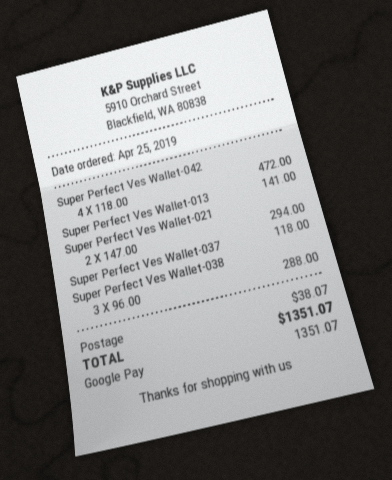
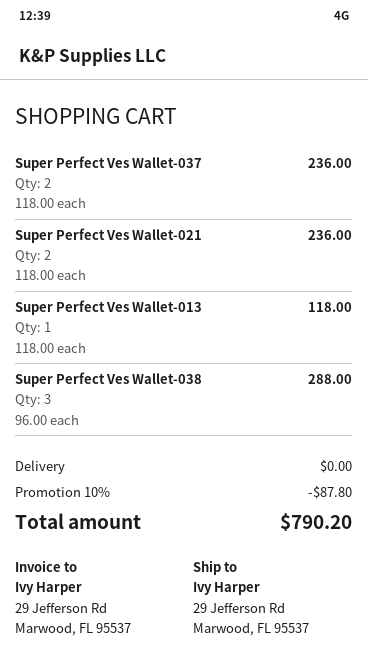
Super Perfect Ves Wallet-042: 4 x 118.00 = 472.00 -> none
Super Perfect Ves Wallet-013: 1 x 141.00 = 141.00 -> 1 x 118.00 = 118.00
Super Perfect Ves Wallet-021: 2 x 147.00 = 294.00 -> 2 x 118.00 = 236.00
Super Perfect Ves Wallet-037: 1 x 118.00 = 118.00 -> 2 x 118.00 = 236.00
discount: none -> 10% = 87.80
shipping: 38.07 -> 0.00
total: 1351.07 -> 790.20

